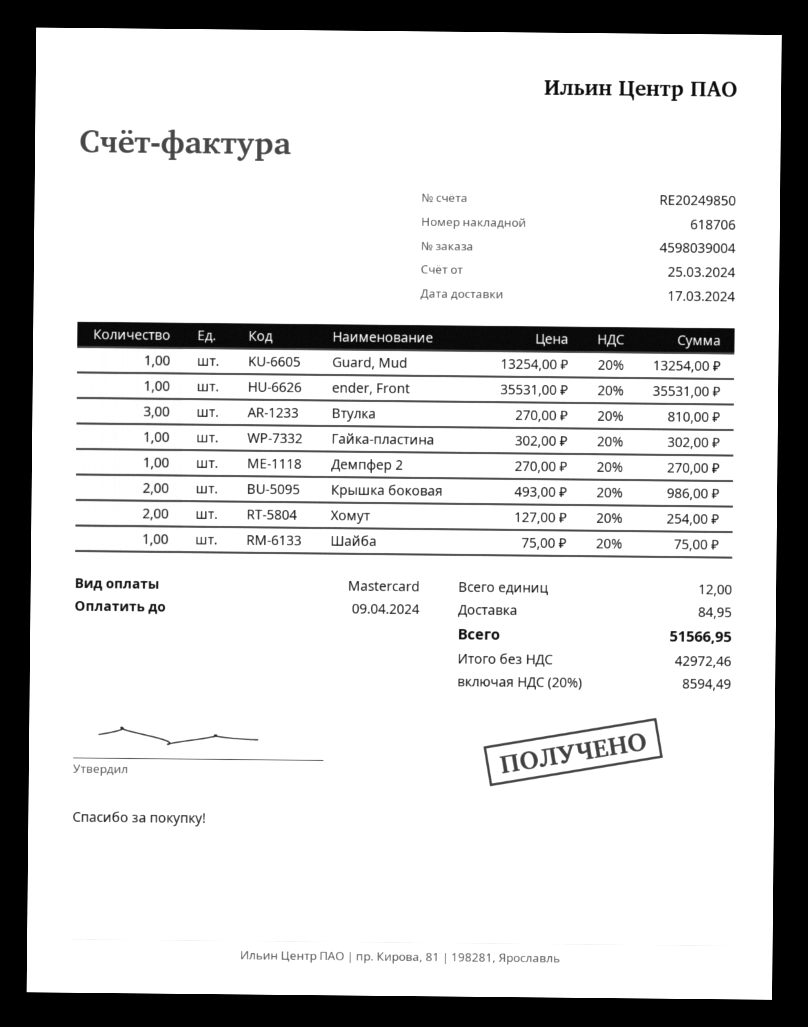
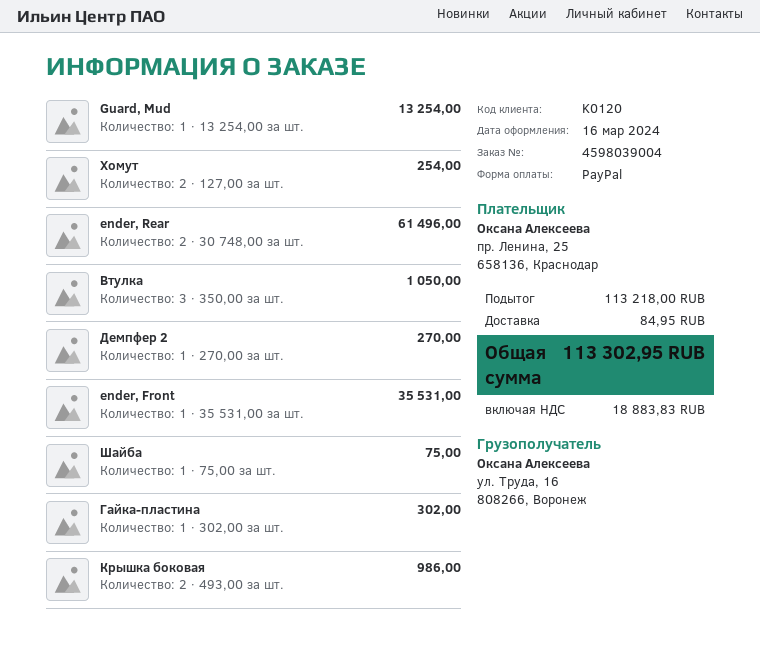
payment method: Mastercard -> PayPal
Втулка: 3 x 270.00 = 810.00 -> 3 x 350.00 = 1050.00
ender, Rear: none -> 2 x 30748.00 = 61496.00
tax: 8594.49 -> 18883.83
total: 51566.95 -> 113302.95

